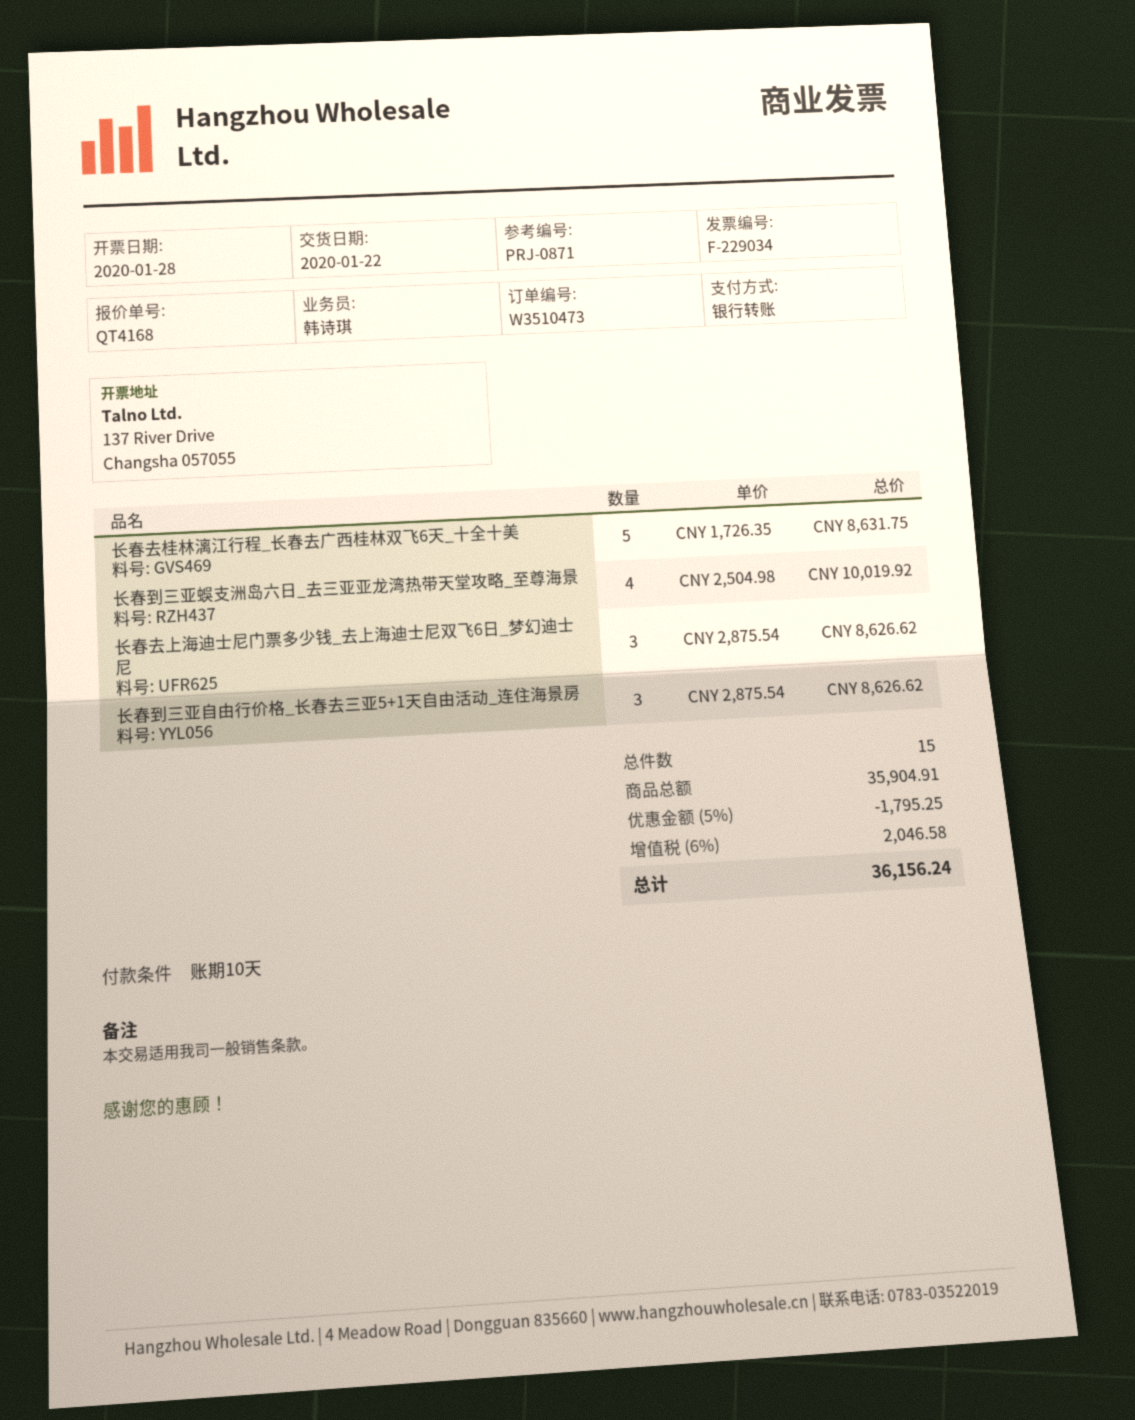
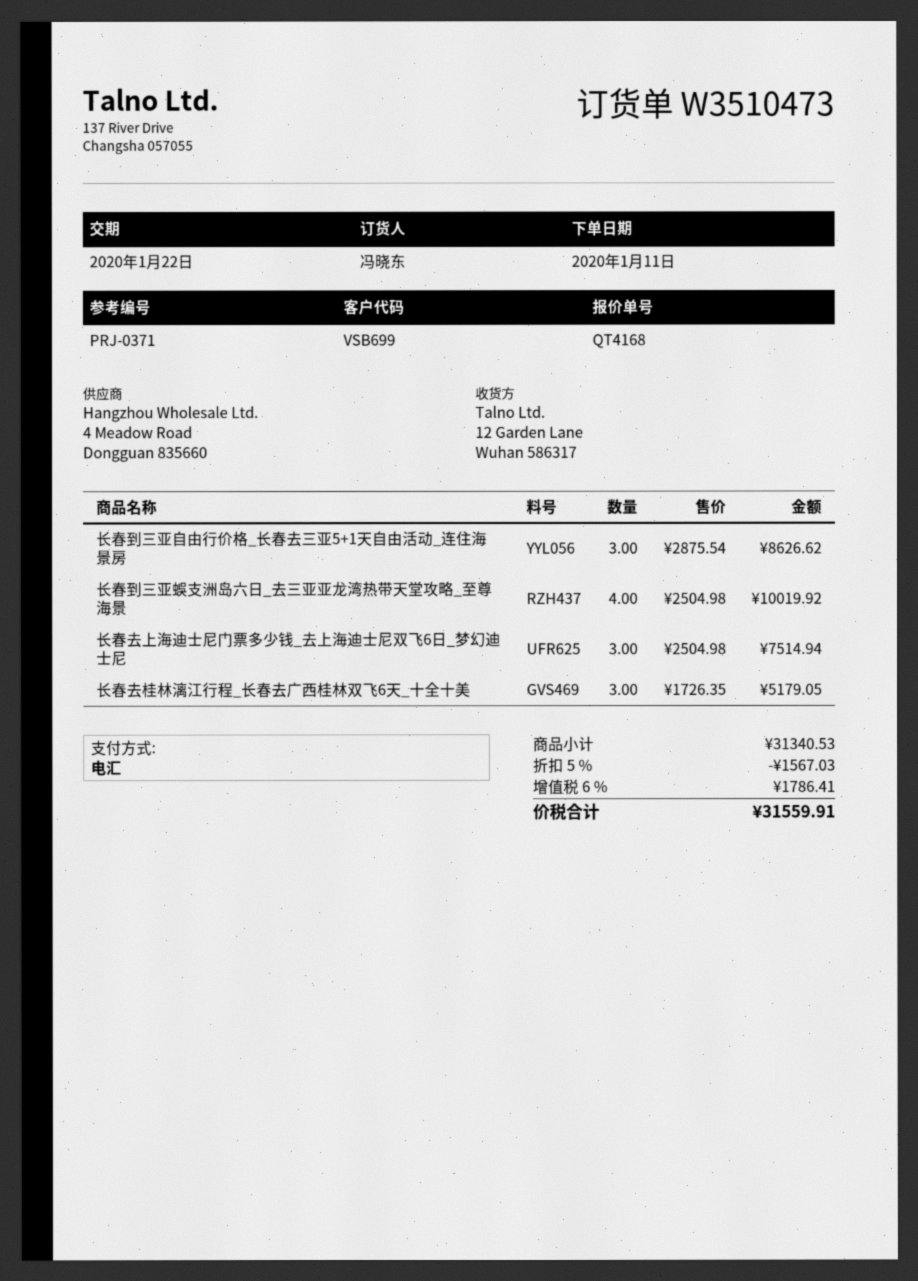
reference: PRJ-0871 -> PRJ-0371
长春去桂林漓江行程_长春去广西桂林双飞6天_十全十美: 5 x 1726.35 = 8631.75 -> 3 x 1726.35 = 5179.05
长春去上海迪士尼门票多少钱_去上海迪士尼双飞6日_梦幻迪士尼: 3 x 2875.54 = 8626.62 -> 3 x 2504.98 = 7514.94
subtotal: 35904.91 -> 31340.53
discount: 5% = 1795.25 -> 5% = 1567.03
tax: 6% = 2046.58 -> 6% = 1786.41
total: 36156.24 -> 31559.91

